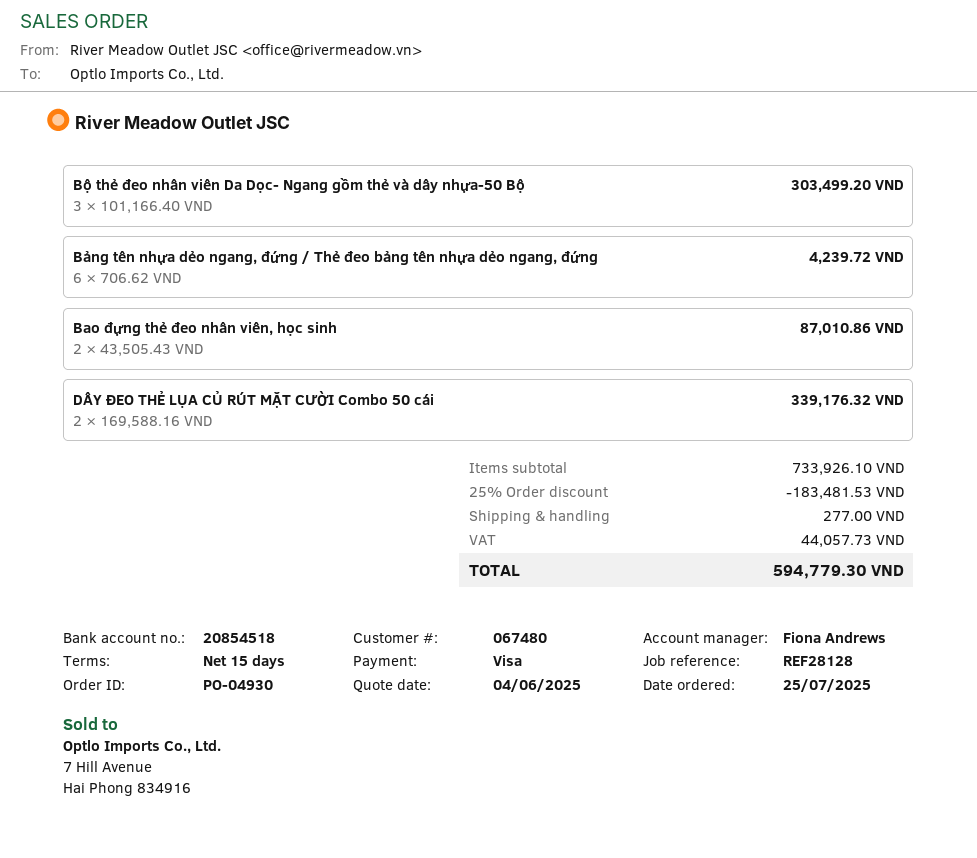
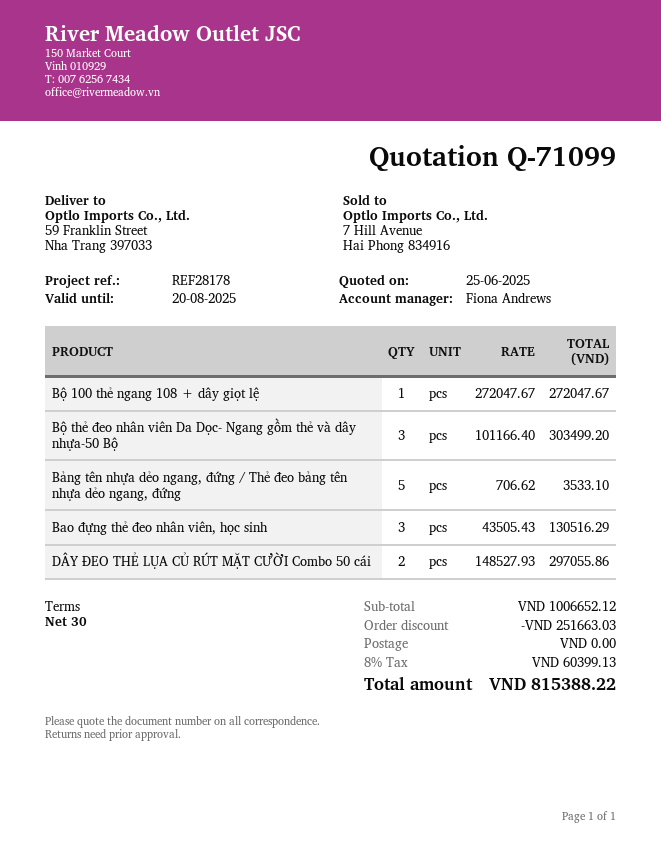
quote date: 2025-06-04 -> 2025-06-25
payment terms: 15 days -> 30 days
reference: REF28128 -> REF28178
Bảng tên nhựa dẻo ngang, đứng / Thẻ đeo bảng tên nhựa dẻo ngang, đứng: 6 x 706.62 = 4239.72 -> 5 x 706.62 = 3533.10
Bao đựng thẻ đeo nhân viên, học sinh: 2 x 43505.43 = 87010.86 -> 3 x 43505.43 = 130516.29
DÂY ĐEO THẺ LỤA CỦ RÚT MẶT CƯỜI Combo 50 cái: 2 x 169588.16 = 339176.32 -> 2 x 148527.93 = 297055.86
Bộ 100 thẻ ngang 108 + dây giọt lệ: none -> 1 x 272047.67 = 272047.67
subtotal: 733926.10 -> 1006652.12
discount: 183481.53 -> 251663.03
shipping: 277.00 -> 0.00
tax: 44057.73 -> 60399.13
total: 594779.30 -> 815388.22

